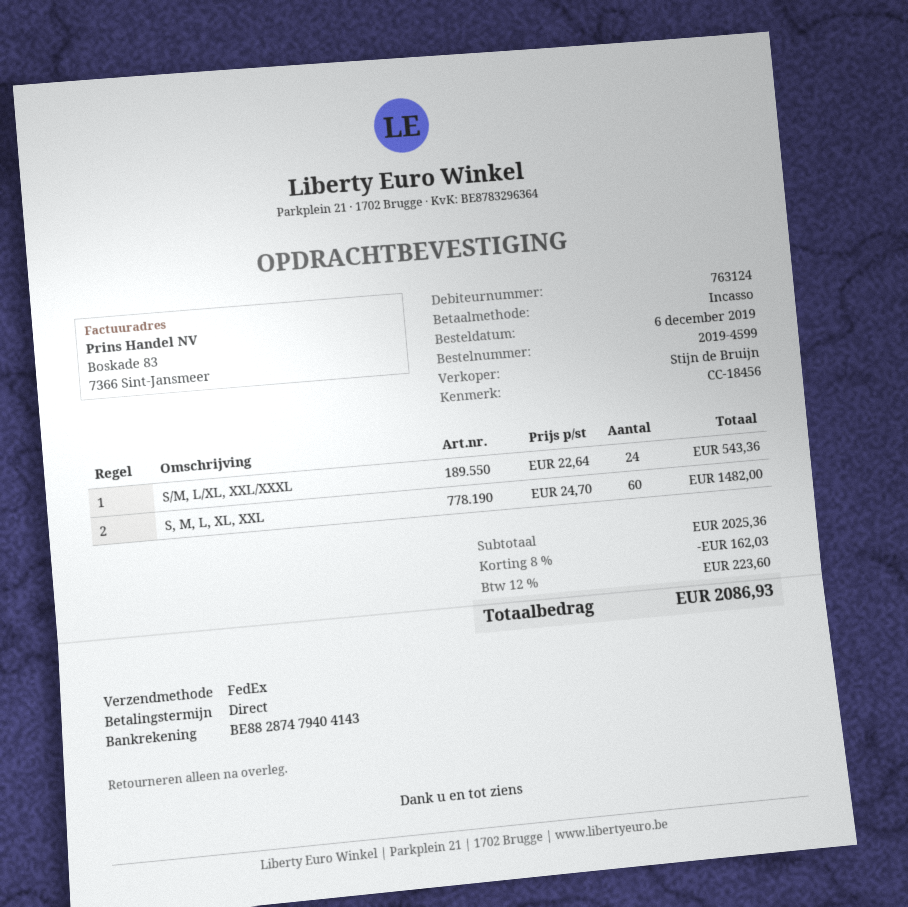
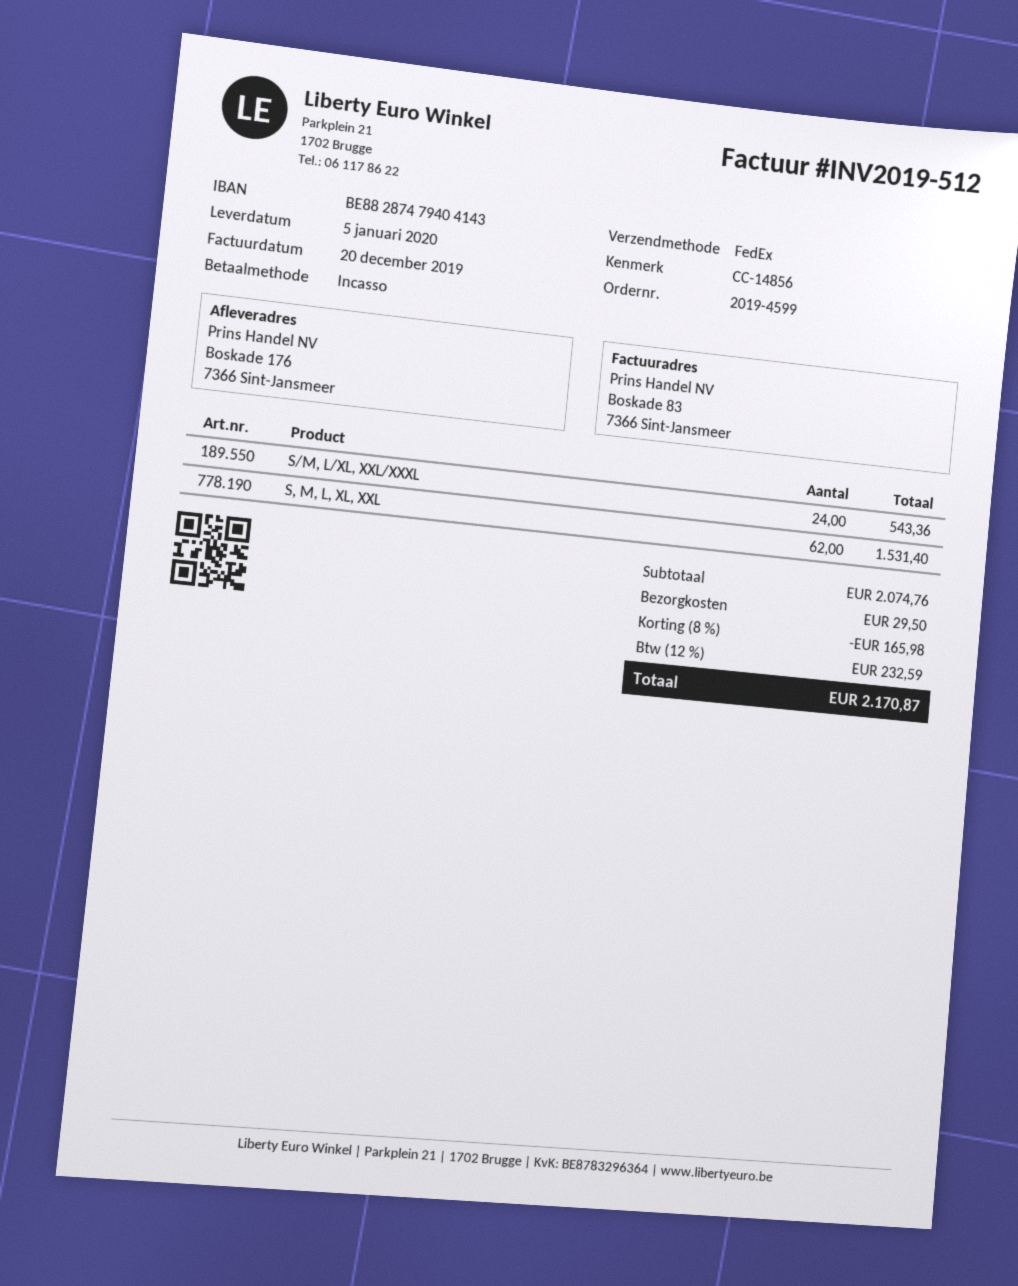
reference: CC-18456 -> CC-14856
S, M, L, XL, XXL: 60 for 1482.00 -> 62 for 1531.40
subtotal: 2025.36 -> 2074.76
discount: 8% = 162.03 -> 8% = 165.98
shipping: none -> 29.50
tax: 12% = 223.60 -> 12% = 232.59
total: 2086.93 -> 2170.87

